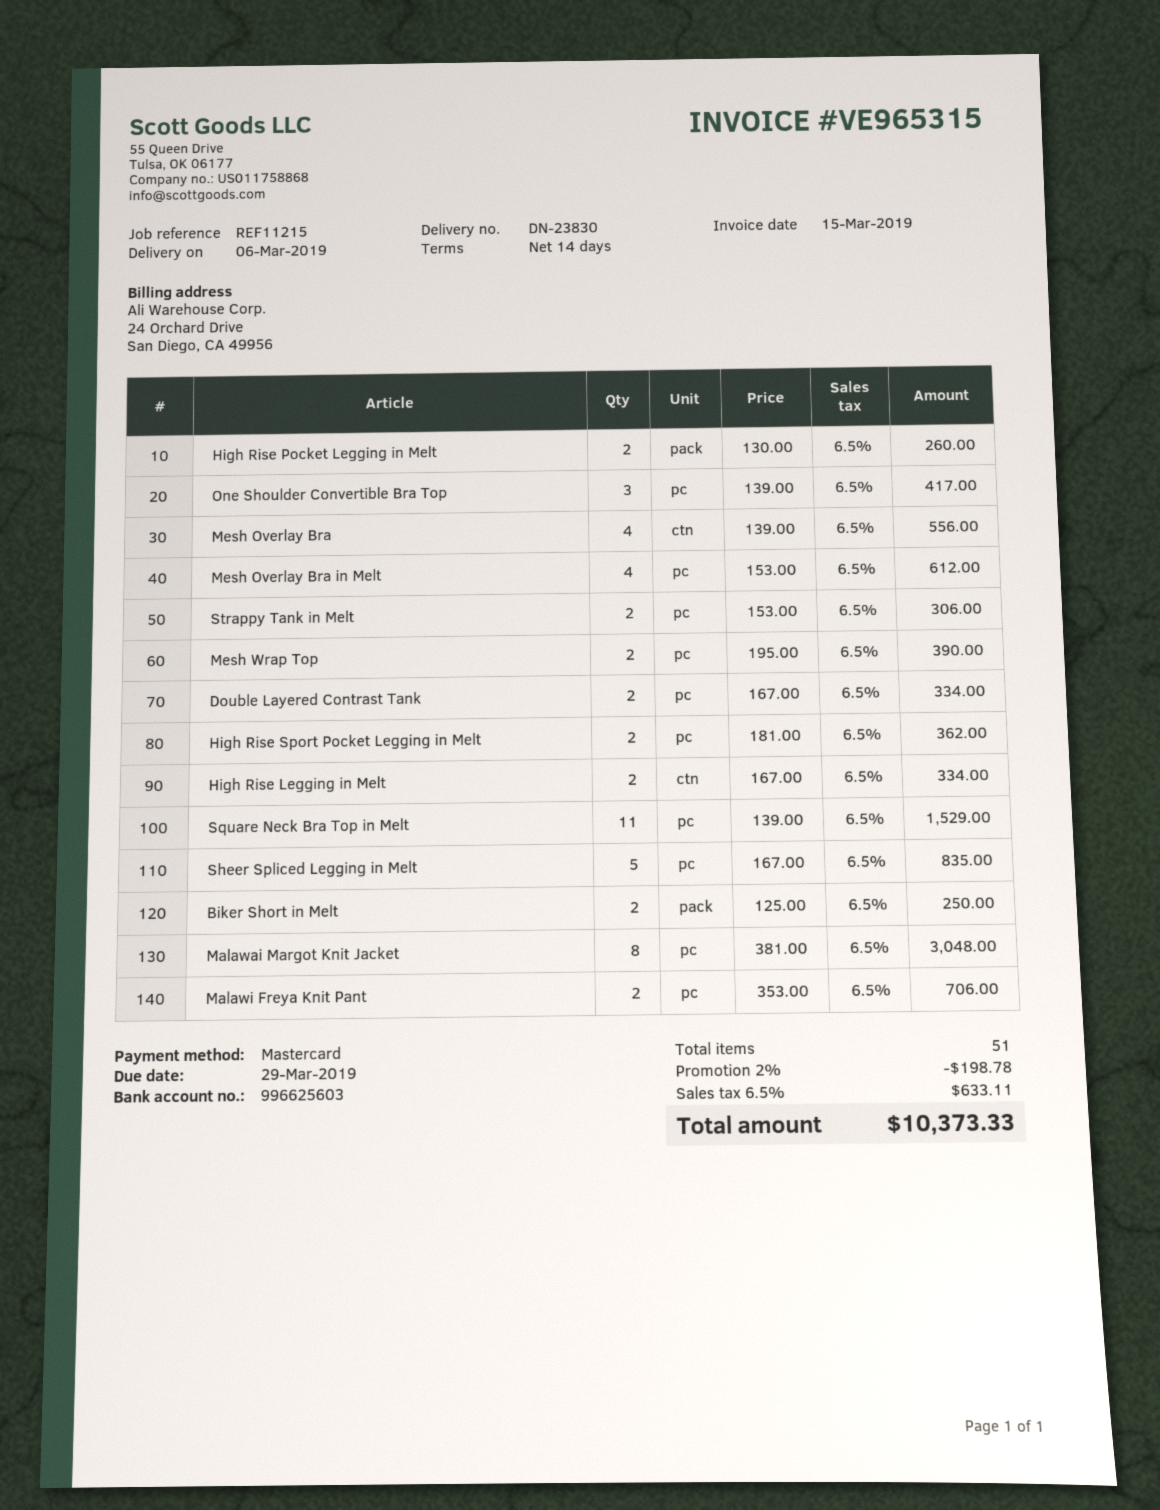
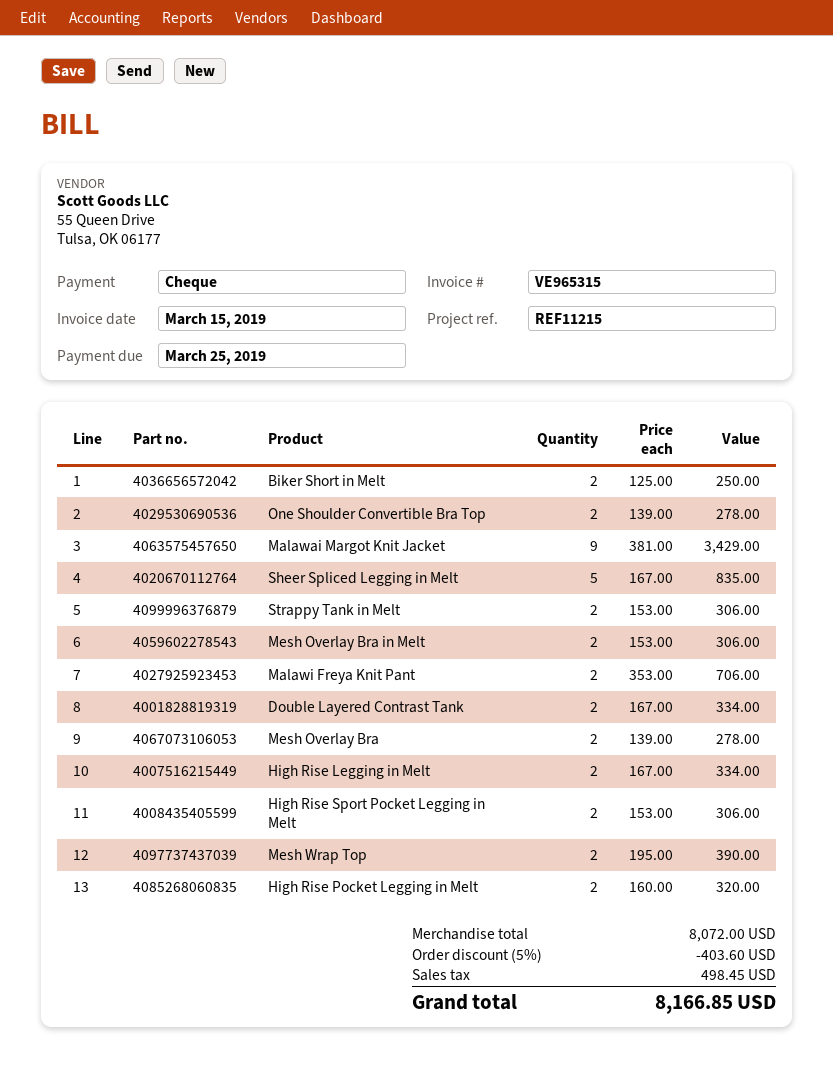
due date: 2019-03-29 -> 2019-03-25
payment method: Mastercard -> cheque
High Rise Pocket Legging in Melt: 2 x 130.00 = 260.00 -> 2 x 160.00 = 320.00
One Shoulder Convertible Bra Top: 3 x 139.00 = 417.00 -> 2 x 139.00 = 278.00
Mesh Overlay Bra: 4 x 139.00 = 556.00 -> 2 x 139.00 = 278.00
Mesh Overlay Bra in Melt: 4 x 153.00 = 612.00 -> 2 x 153.00 = 306.00
High Rise Sport Pocket Legging in Melt: 2 x 181.00 = 362.00 -> 2 x 153.00 = 306.00
Square Neck Bra Top in Melt: 11 x 139.00 = 1529.00 -> none
Malawai Margot Knit Jacket: 8 x 381.00 = 3048.00 -> 9 x 381.00 = 3429.00
discount: 2% = 198.78 -> 5% = 403.60
tax: 633.11 -> 498.45
total: 10373.33 -> 8166.85

